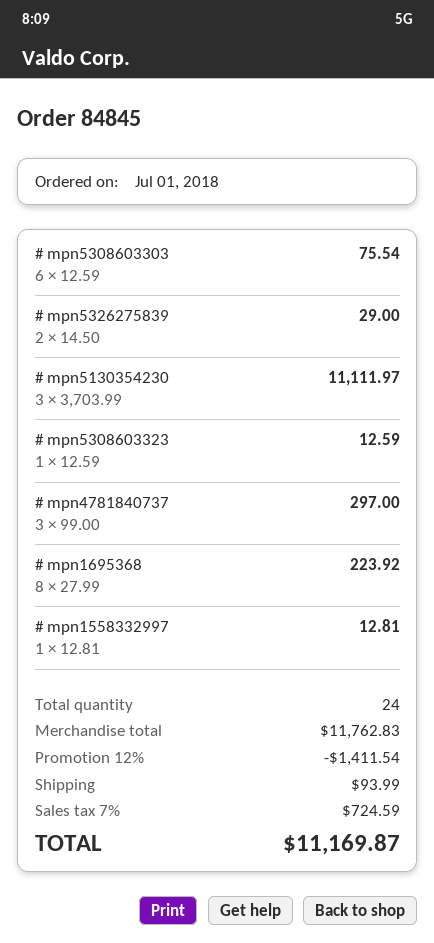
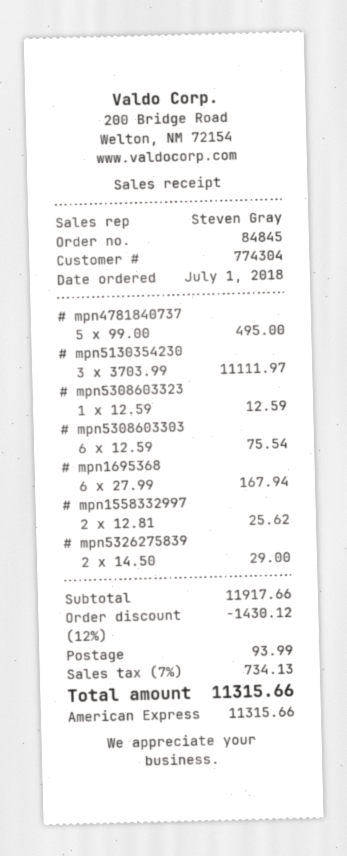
# mpn4781840737: 3 x 99.00 = 297.00 -> 5 x 99.00 = 495.00
# mpn1695368: 8 x 27.99 = 223.92 -> 6 x 27.99 = 167.94
# mpn1558332997: 1 x 12.81 = 12.81 -> 2 x 12.81 = 25.62
subtotal: 11762.83 -> 11917.66
discount: 12% = 1411.54 -> 12% = 1430.12
tax: 7% = 724.59 -> 7% = 734.13
total: 11169.87 -> 11315.66

